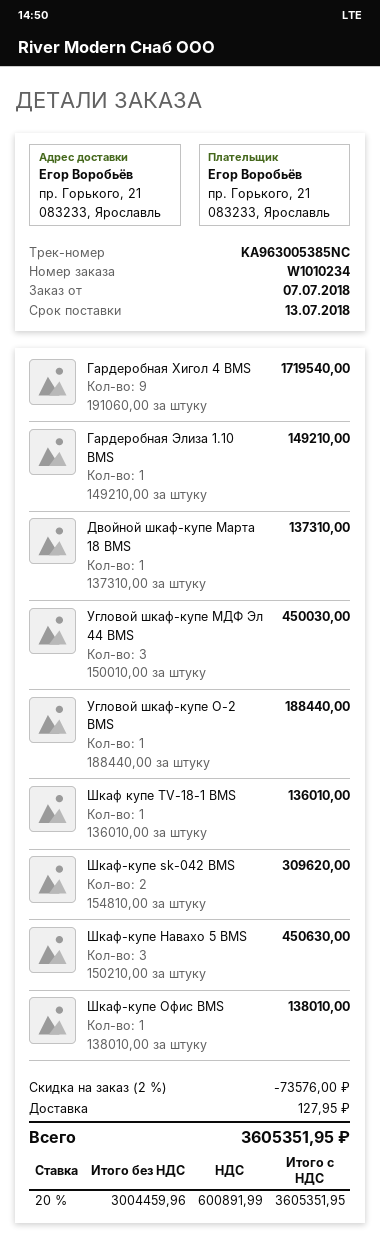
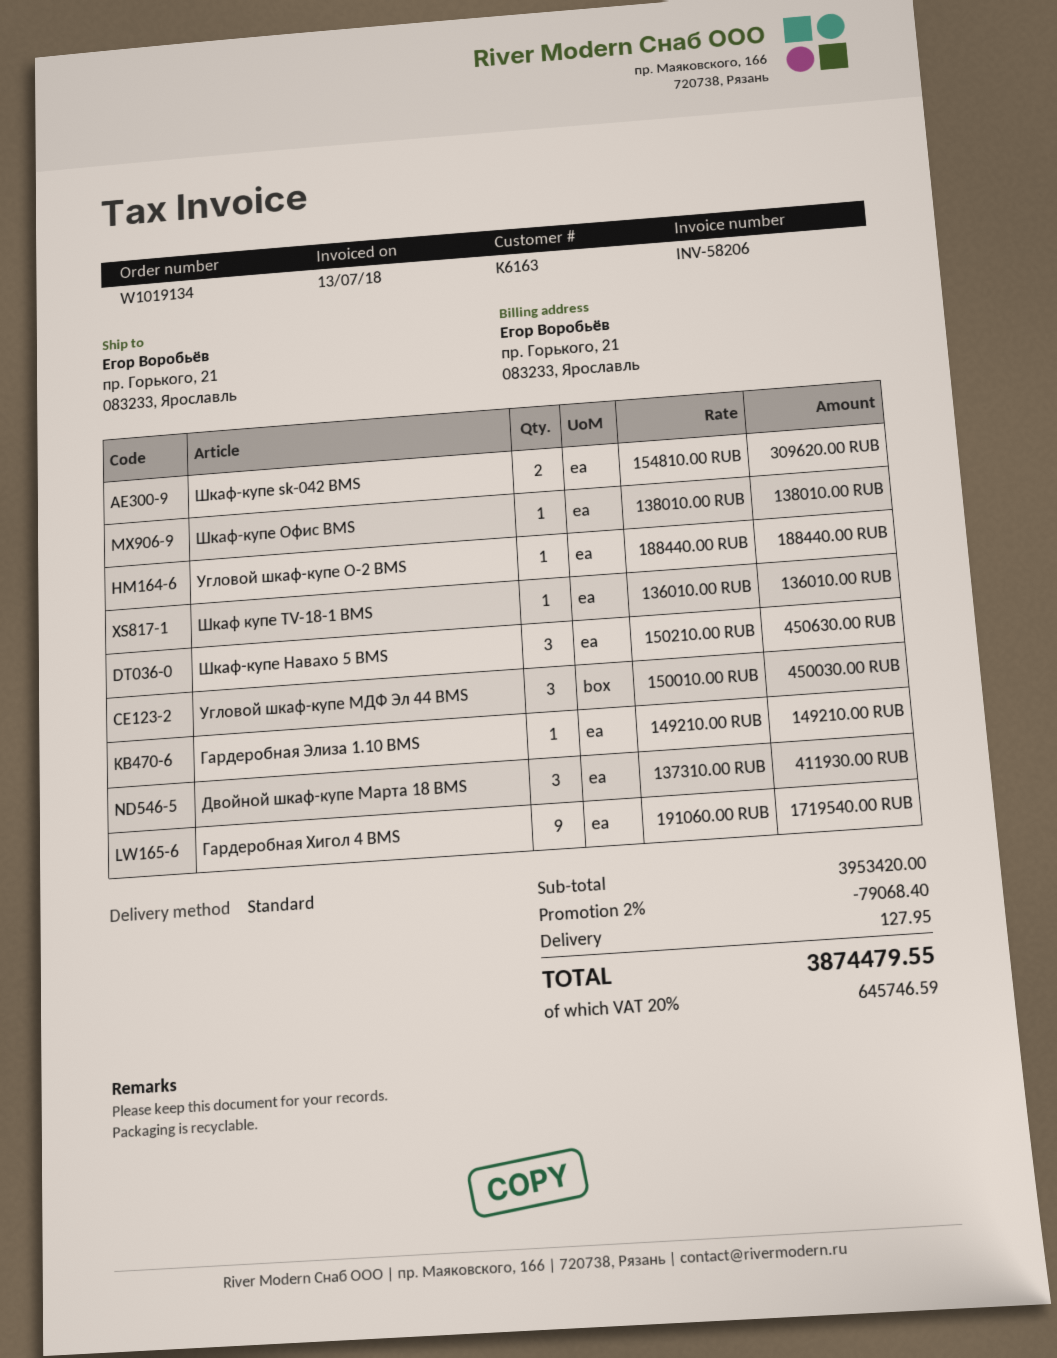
order number: W1010234 -> W1019134
Двойной шкаф-купе Марта 18 BMS: 1 x 137310.00 = 137310.00 -> 3 x 137310.00 = 411930.00
discount: 2% = 73576.00 -> 2% = 79068.40
tax: 20% = 600891.99 -> 20% = 645746.59
total: 3605351.95 -> 3874479.55

